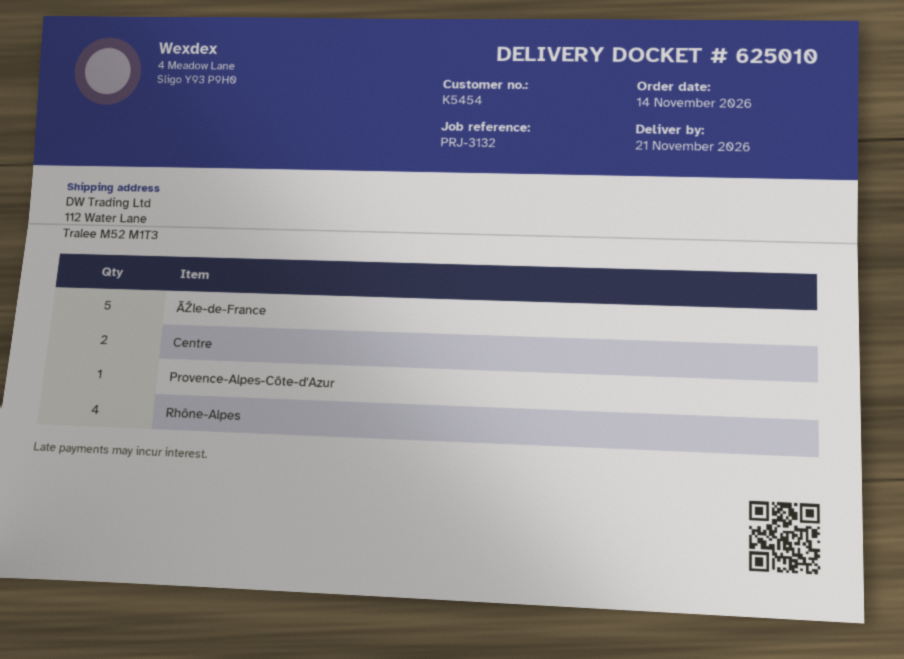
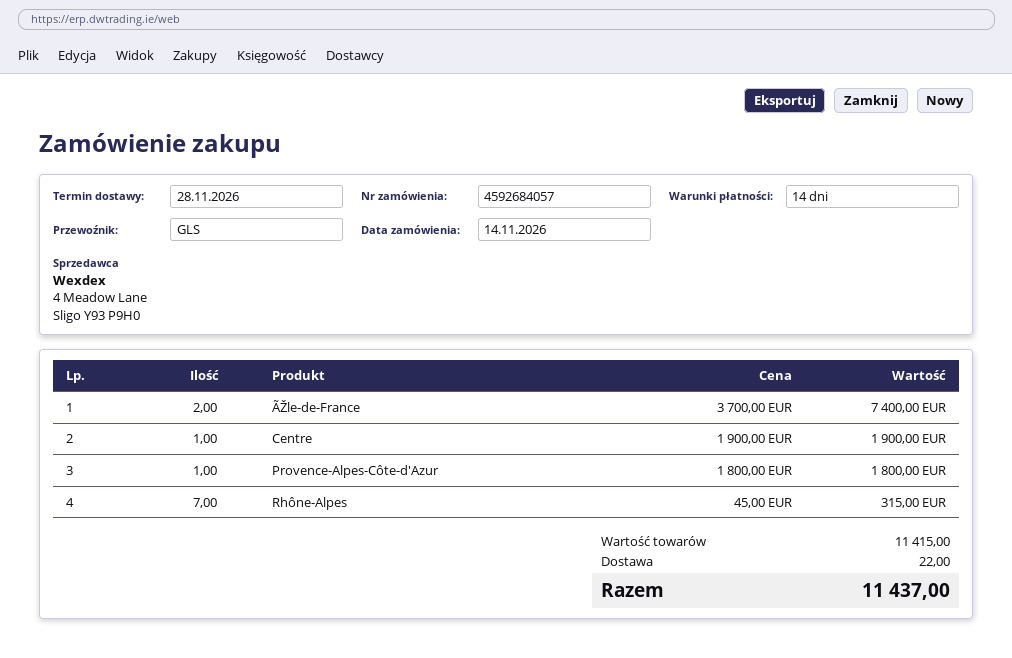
delivery date: 2026-11-21 -> 2026-11-28
ÃŽle-de-France: 5 -> 2
Centre: 2 -> 1
Rhône-Alpes: 4 -> 7

